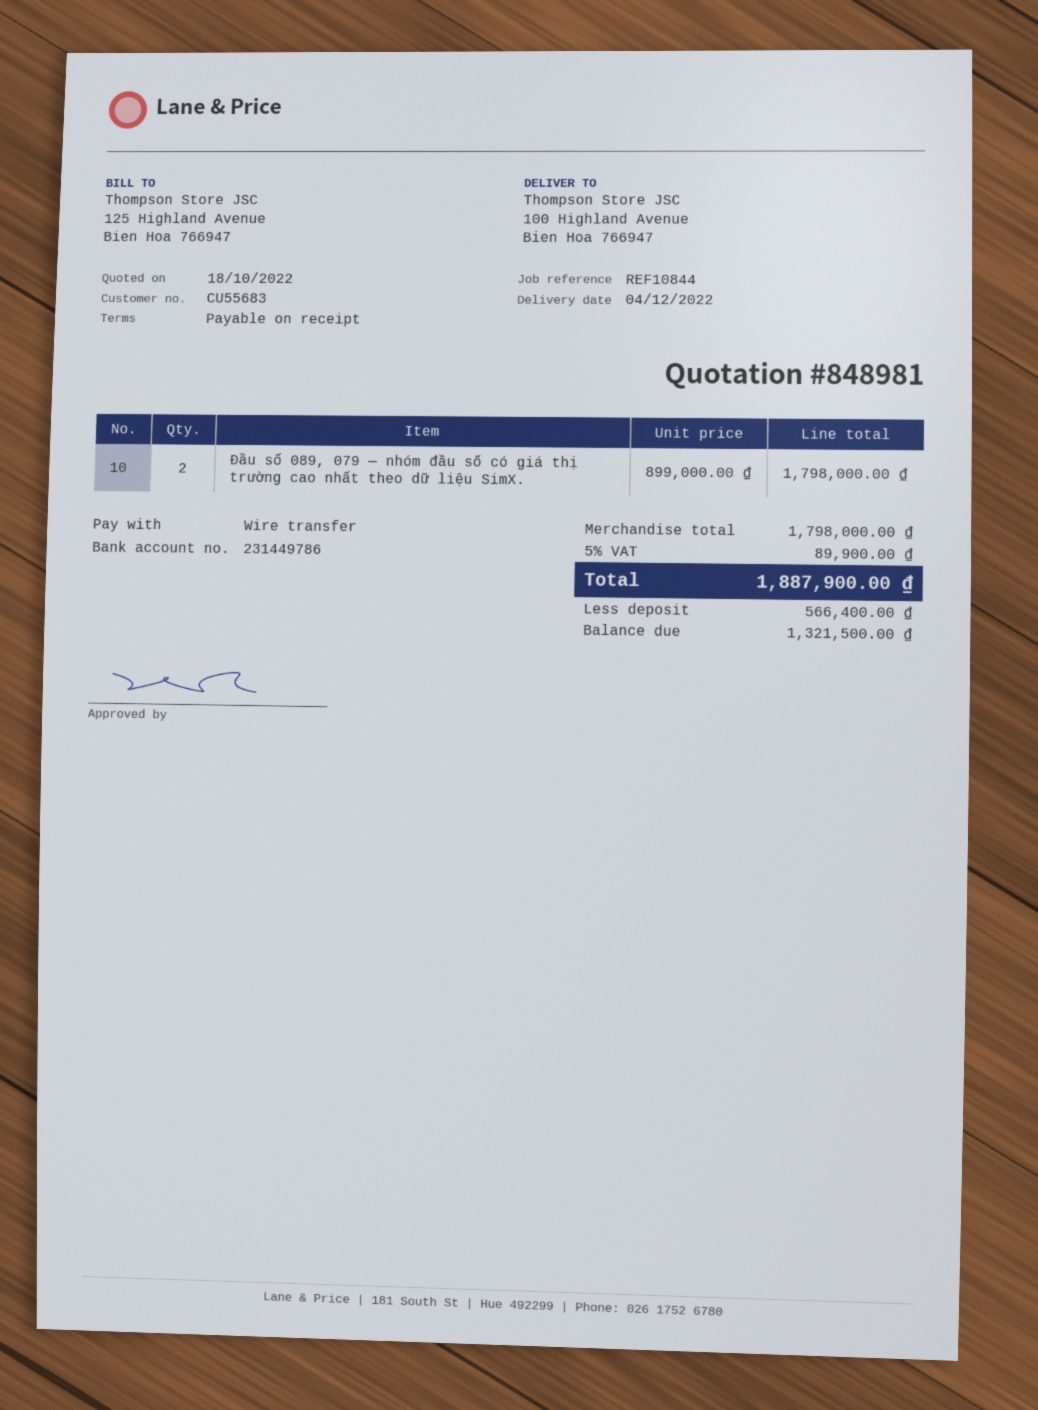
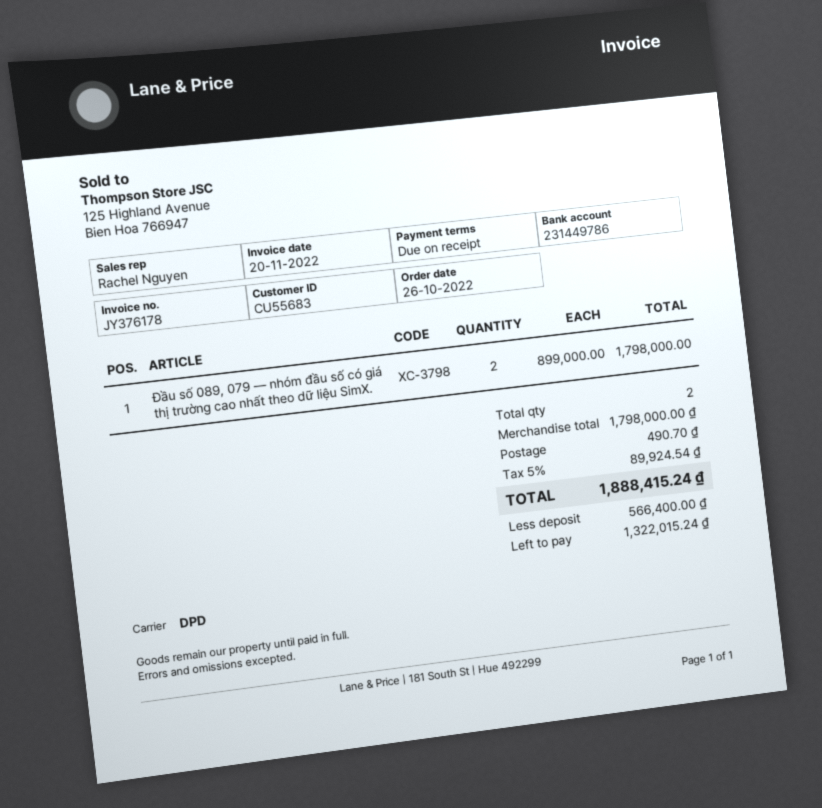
shipping: none -> 490.70
tax: 5% = 89900.00 -> 5% = 89924.54
total: 1887900.00 -> 1888415.24
balance: 1321500.00 -> 1322015.24

